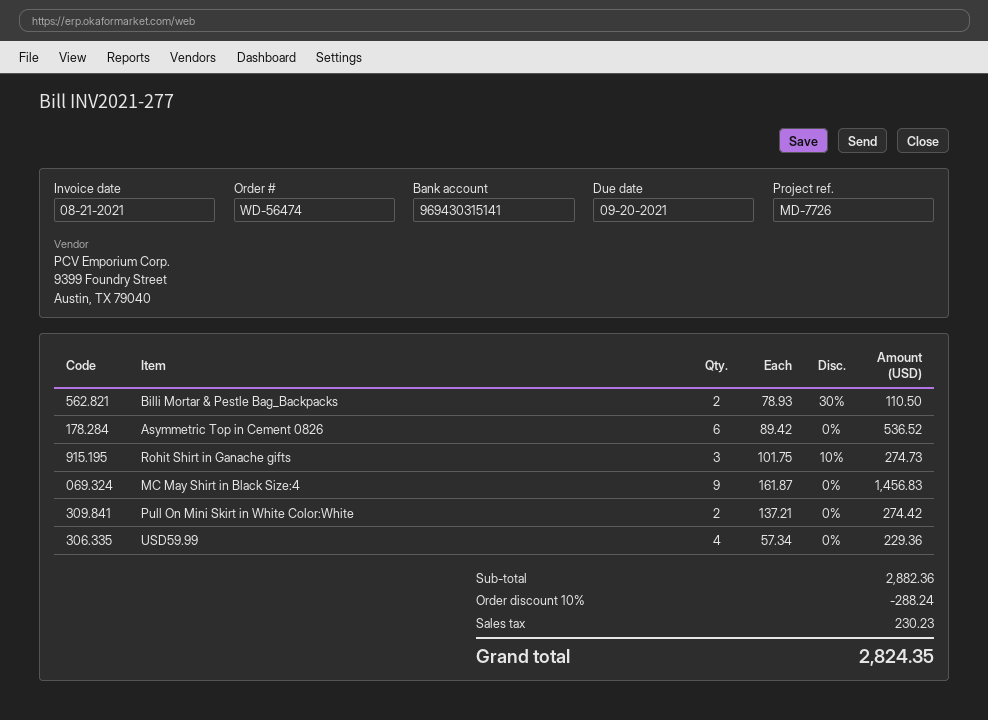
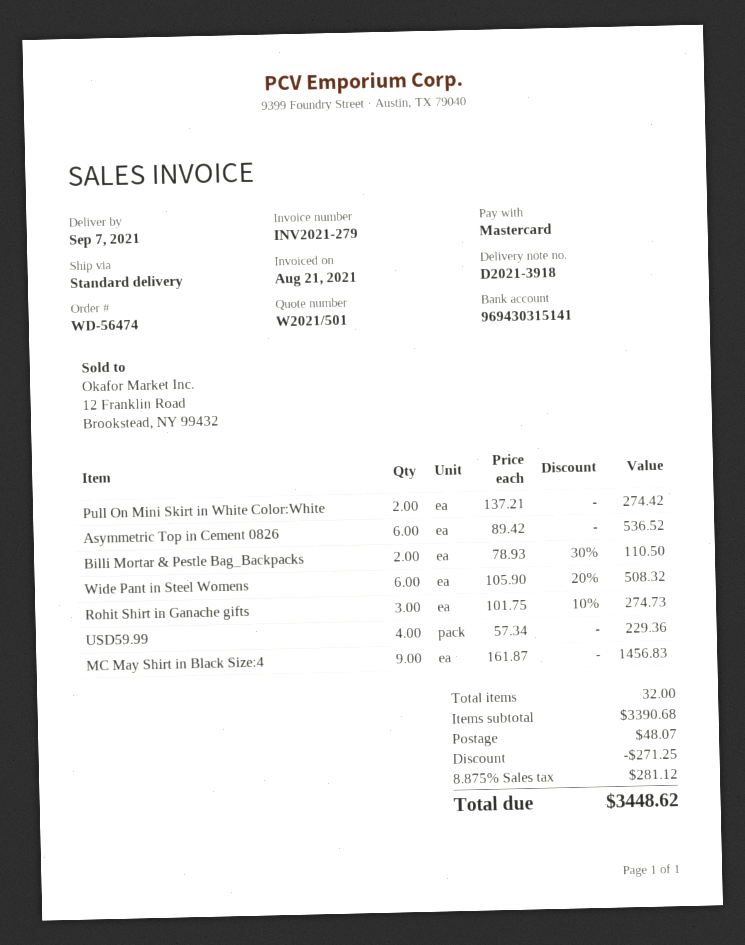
invoice number: INV2021-277 -> INV2021-279
Wide Pant in Steel Womens: none -> 6 x 105.90 - 20% = 508.32
subtotal: 2882.36 -> 3390.68
discount: 288.24 -> 271.25
shipping: none -> 48.07
tax: 230.23 -> 281.12
total: 2824.35 -> 3448.62

